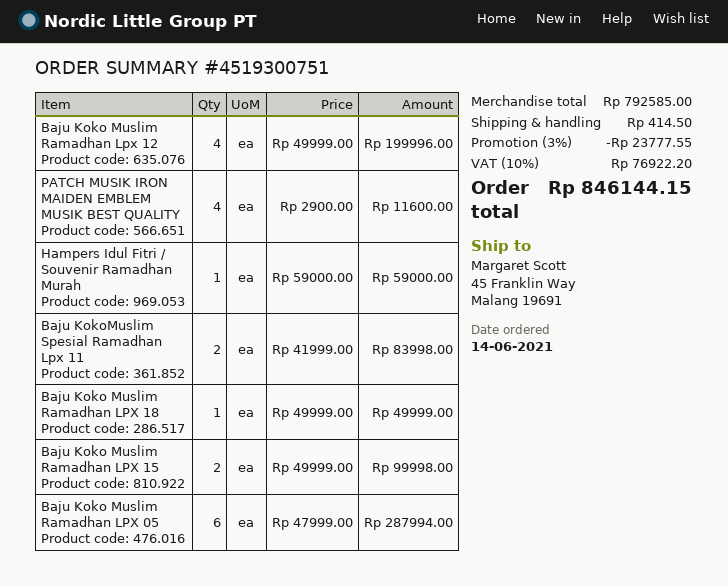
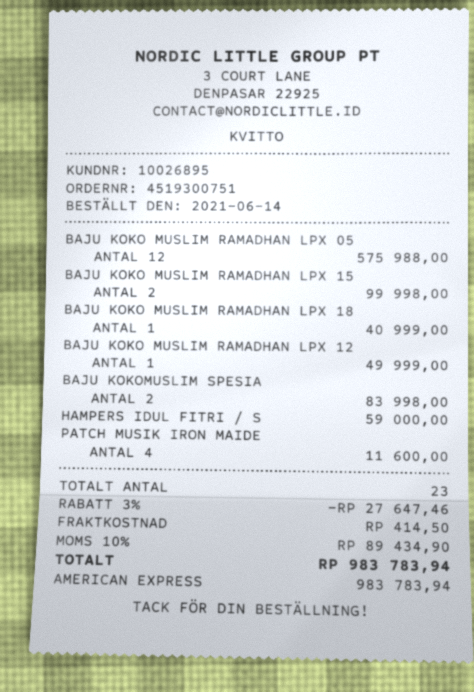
Baju Koko Muslim Ramadhan Lpx 12: 4 for 199996.00 -> 1 for 49999.00
Baju Koko Muslim Ramadhan LPX 18: 1 for 49999.00 -> 1 for 40999.00
Baju Koko Muslim Ramadhan LPX 05: 6 for 287994.00 -> 12 for 575988.00
discount: 3% = 23777.55 -> 3% = 27647.46
tax: 10% = 76922.20 -> 10% = 89434.90
total: 846144.15 -> 983783.94

